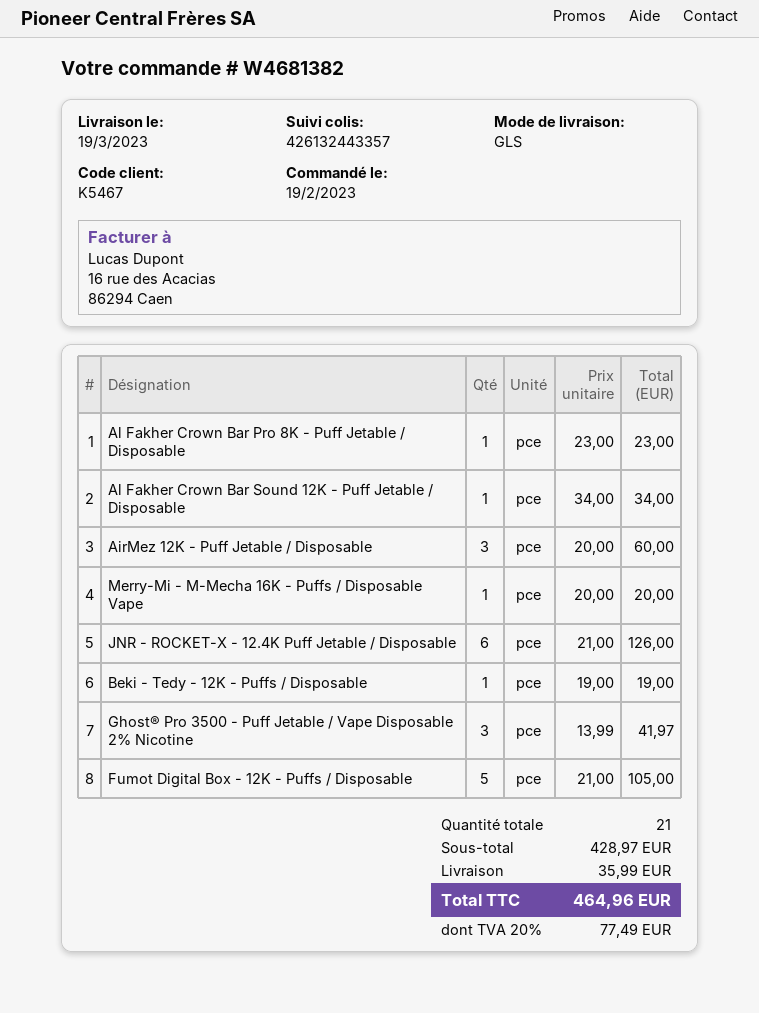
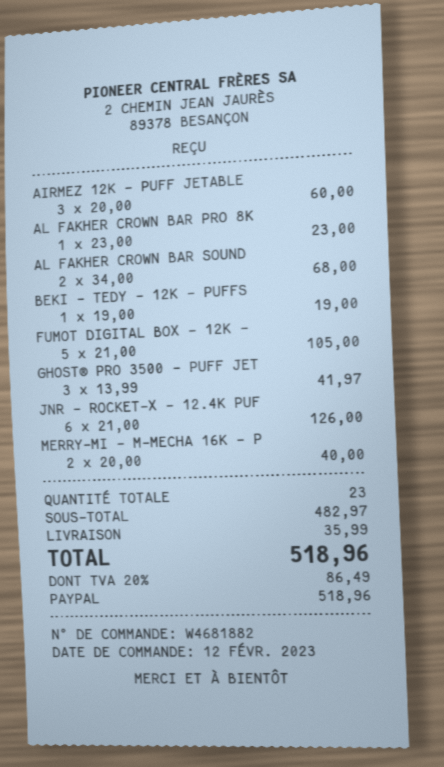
order number: W4681382 -> W4681882
order date: 2023-02-19 -> 2023-02-12
Al Fakher Crown Bar Sound 12K - Puff Jetable / Disposable: 1 x 34.00 = 34.00 -> 2 x 34.00 = 68.00
Merry-Mi - M-Mecha 16K - Puffs / Disposable Vape: 1 x 20.00 = 20.00 -> 2 x 20.00 = 40.00
total quantity: 21 -> 23
subtotal: 428.97 -> 482.97
tax: 20% = 77.49 -> 20% = 86.49
total: 464.96 -> 518.96

